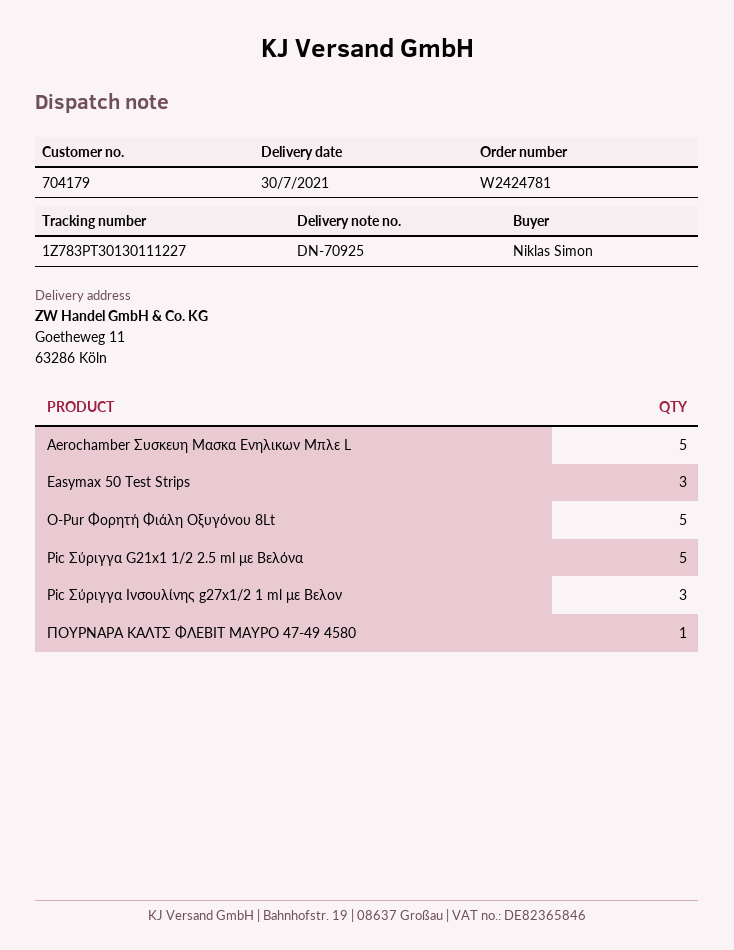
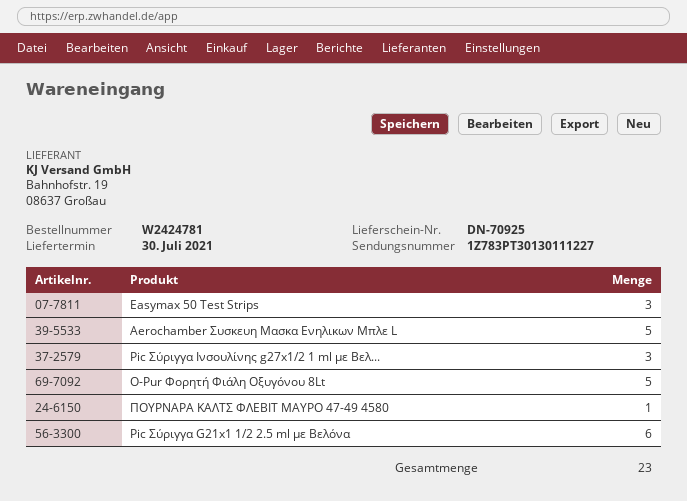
Pic Σύριγγα G21x1 1/2 2.5 ml με Βελόνα: 5 -> 6

